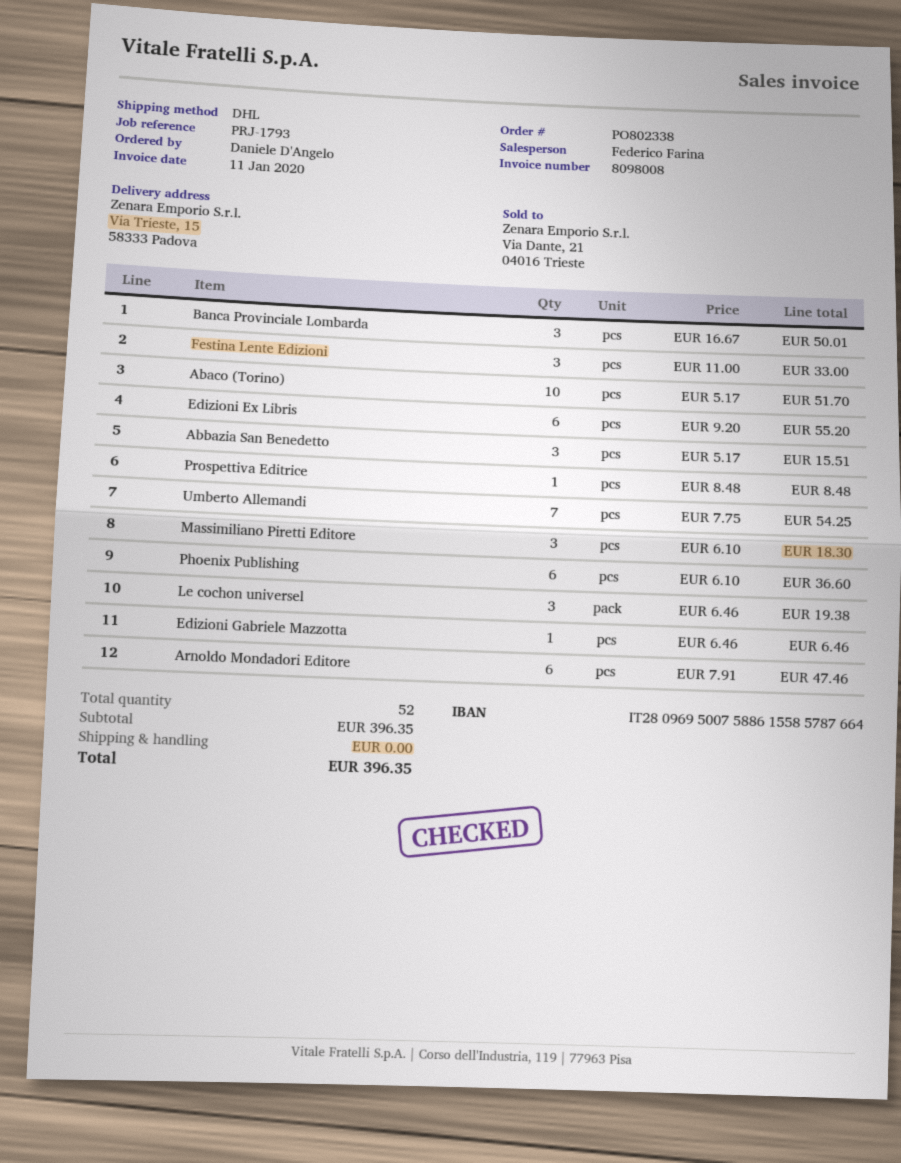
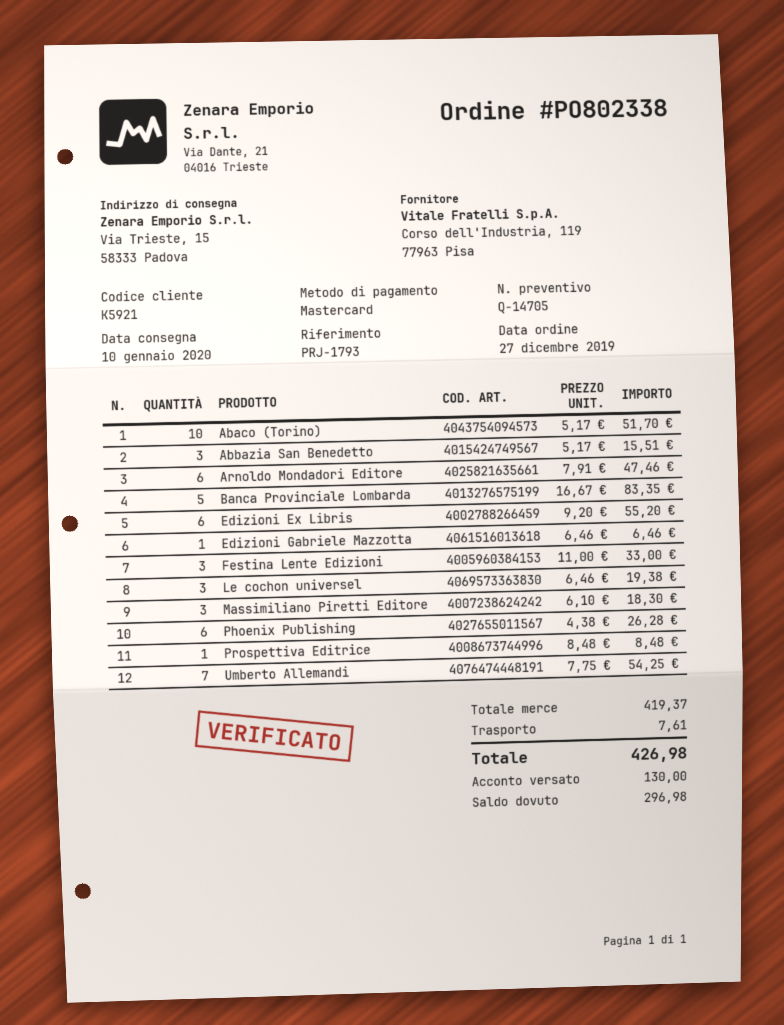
Banca Provinciale Lombarda: 3 x 16.67 = 50.01 -> 5 x 16.67 = 83.35
Phoenix Publishing: 6 x 6.10 = 36.60 -> 6 x 4.38 = 26.28
subtotal: 396.35 -> 419.37
shipping: 0.00 -> 7.61
total: 396.35 -> 426.98

